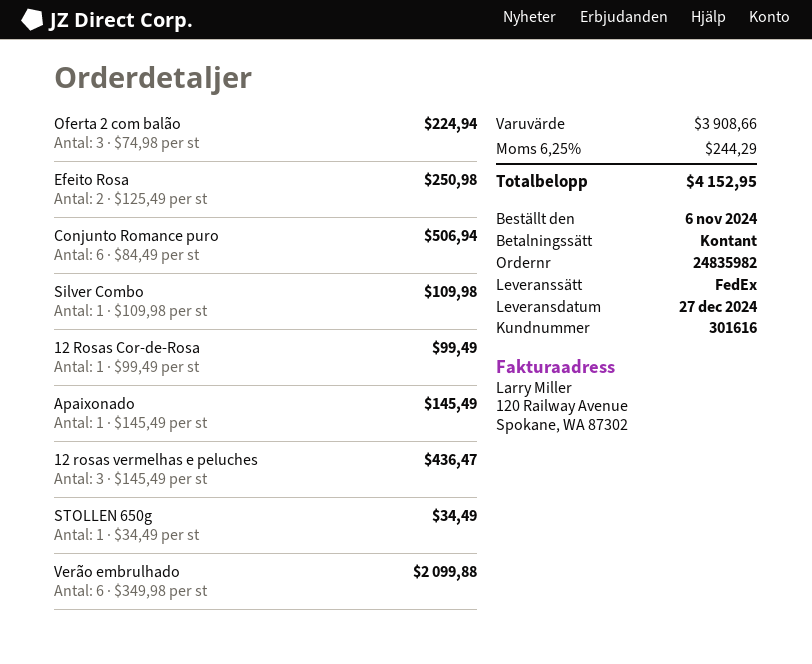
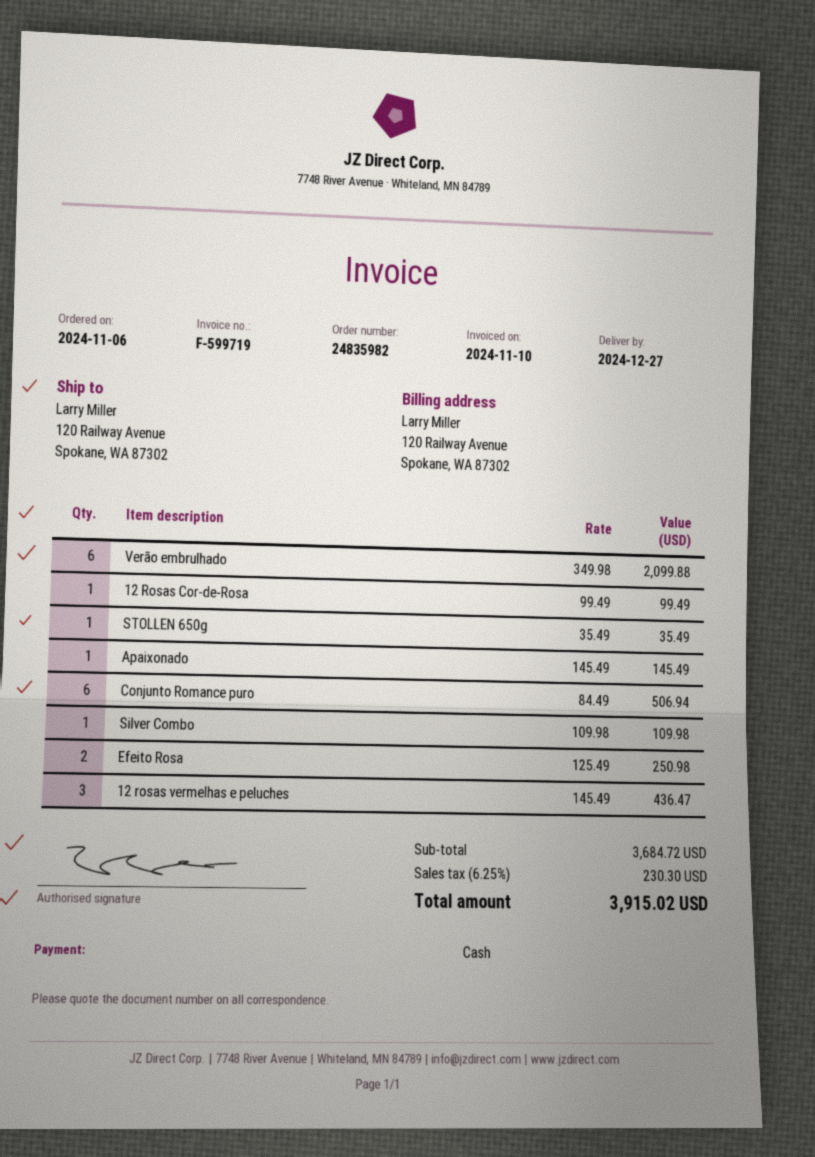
Oferta 2 com balão: 3 x 74.98 = 224.94 -> none
STOLLEN 650g: 1 x 34.49 = 34.49 -> 1 x 35.49 = 35.49
subtotal: 3908.66 -> 3684.72
tax: 6.25% = 244.29 -> 6.25% = 230.30
total: 4152.95 -> 3915.02

